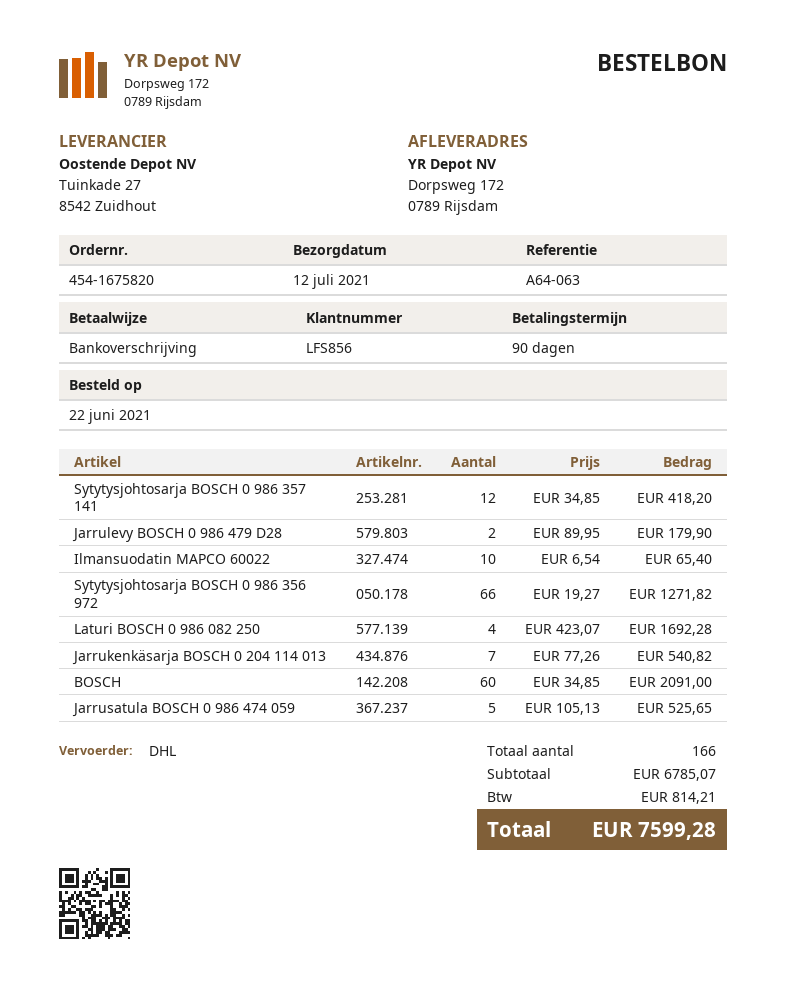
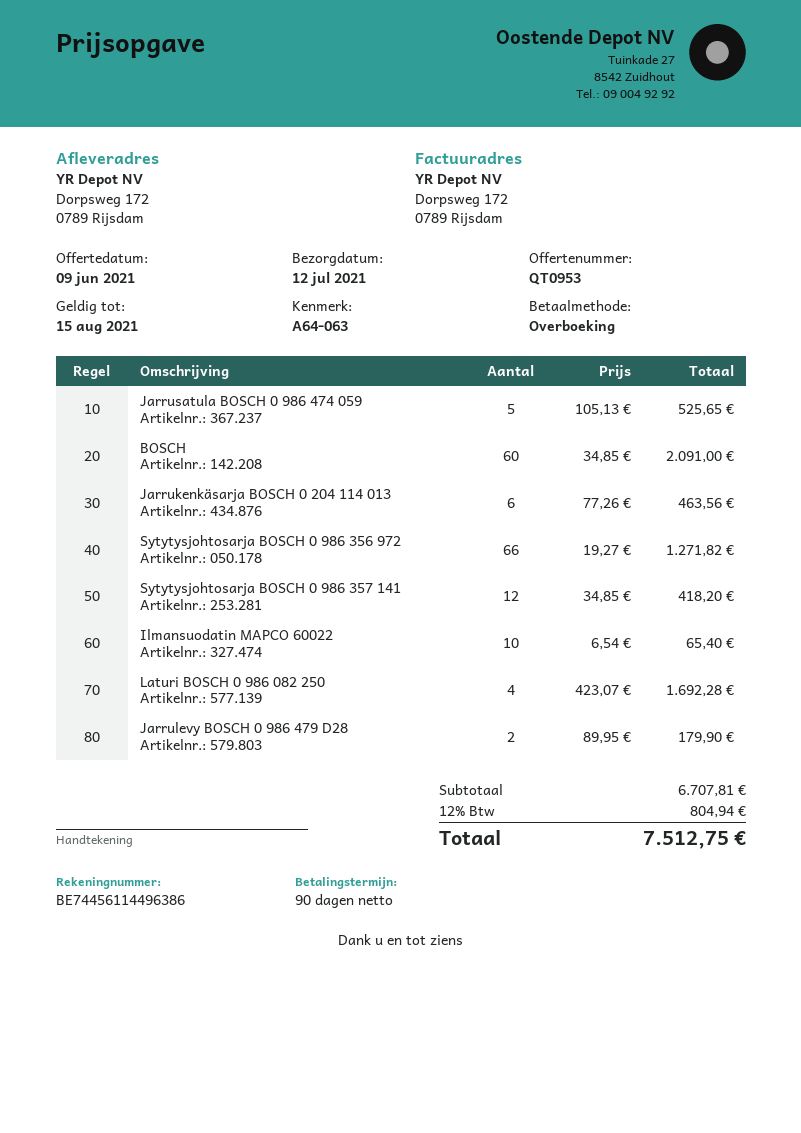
Jarrukenkäsarja BOSCH 0 204 114 013: 7 x 77.26 = 540.82 -> 6 x 77.26 = 463.56
subtotal: 6785.07 -> 6707.81
tax: 814.21 -> 804.94
total: 7599.28 -> 7512.75

